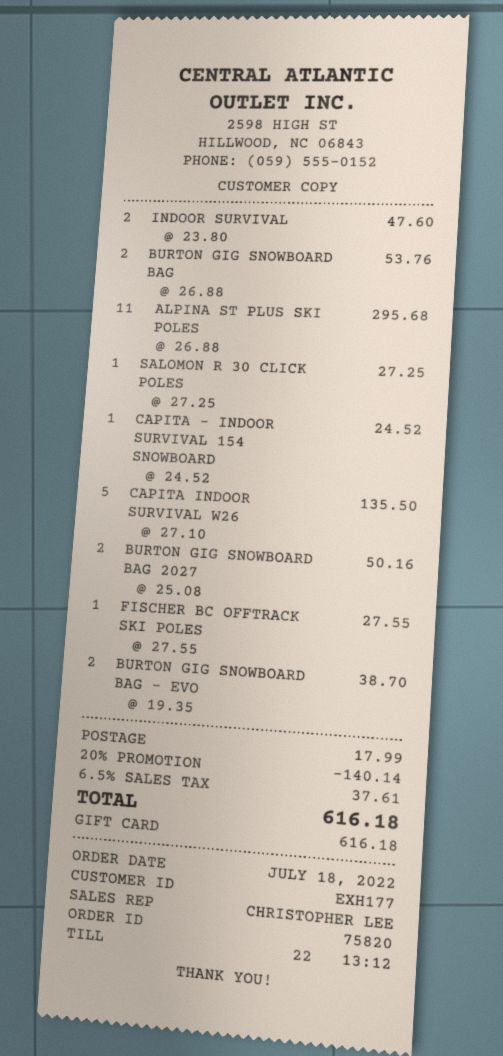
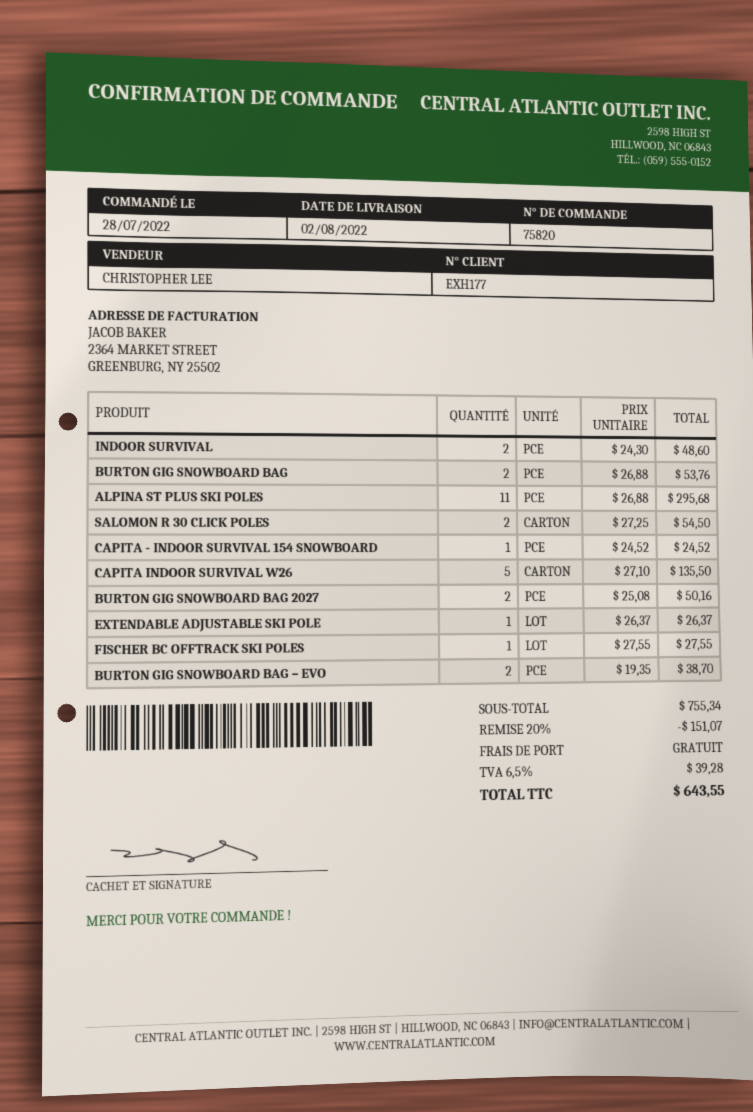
order date: 2022-07-18 -> 2022-07-28
INDOOR SURVIVAL: 2 x 23.80 = 47.60 -> 2 x 24.30 = 48.60
SALOMON R 30 CLICK POLES: 1 x 27.25 = 27.25 -> 2 x 27.25 = 54.50
EXTENDABLE ADJUSTABLE SKI POLE: none -> 1 x 26.37 = 26.37
discount: 20% = 140.14 -> 20% = 151.07
shipping: 17.99 -> 0.00
tax: 6.5% = 37.61 -> 6.5% = 39.28
total: 616.18 -> 643.55

